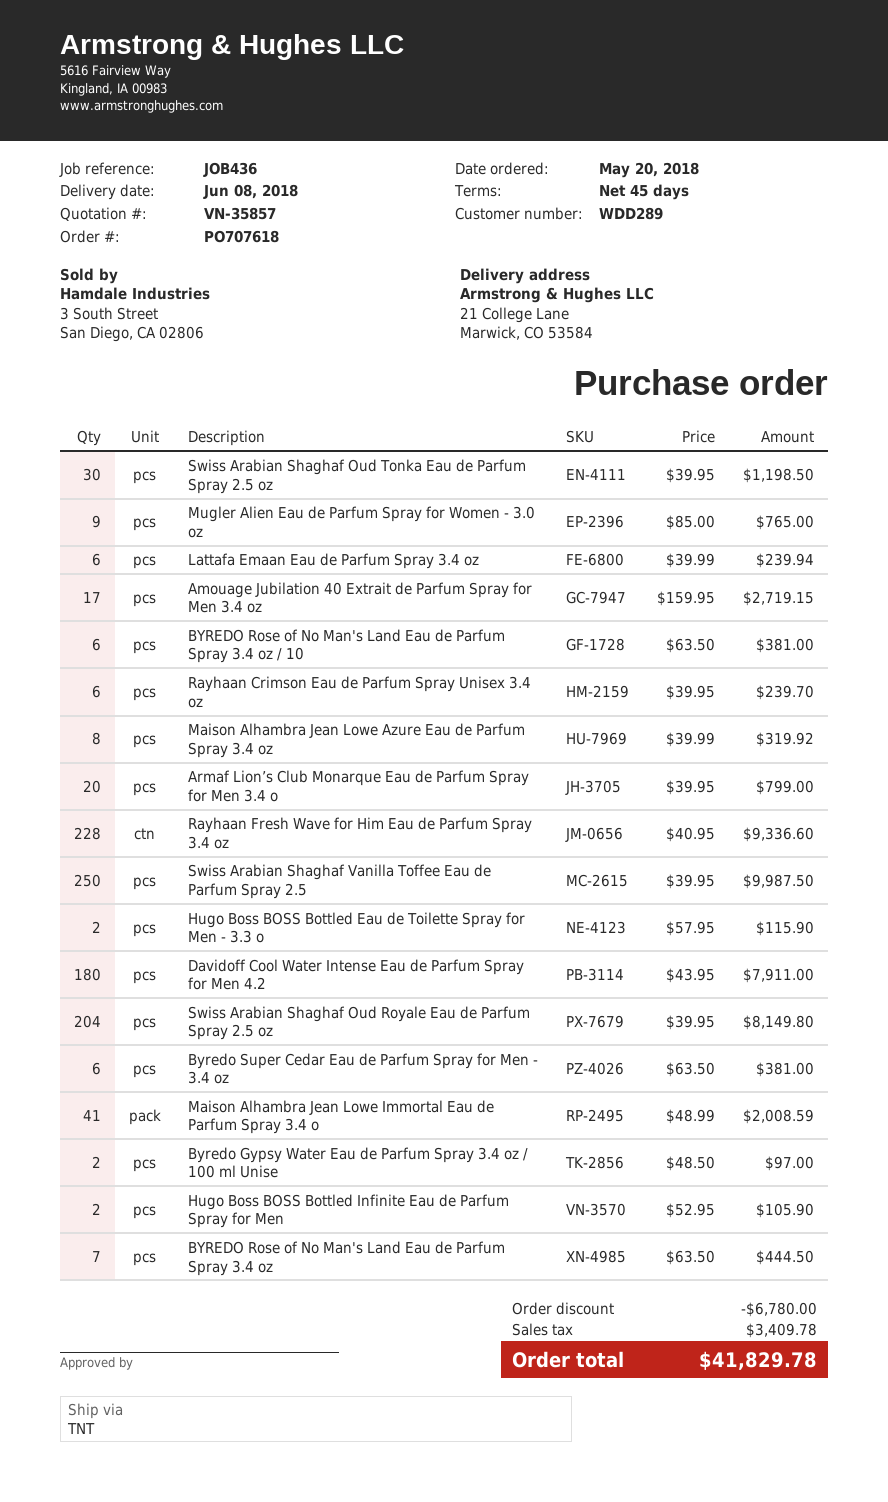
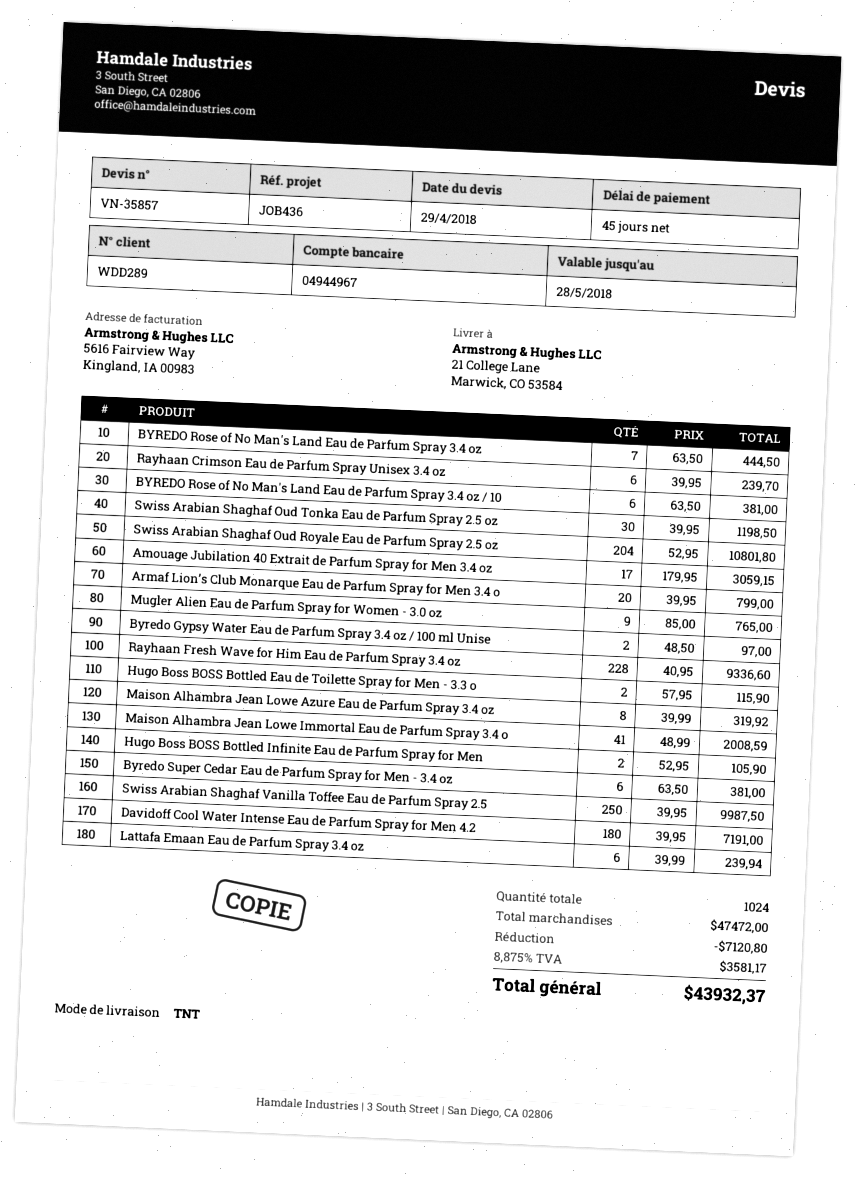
Amouage Jubilation 40 Extrait de Parfum Spray for Men 3.4 oz: 17 x 159.95 = 2719.15 -> 17 x 179.95 = 3059.15
Davidoff Cool Water Intense Eau de Parfum Spray for Men 4.2: 180 x 43.95 = 7911.00 -> 180 x 39.95 = 7191.00
Swiss Arabian Shaghaf Oud Royale Eau de Parfum Spray 2.5 oz: 204 x 39.95 = 8149.80 -> 204 x 52.95 = 10801.80
discount: 6780.00 -> 7120.80
tax: 3409.78 -> 3581.17
total: 41829.78 -> 43932.37

